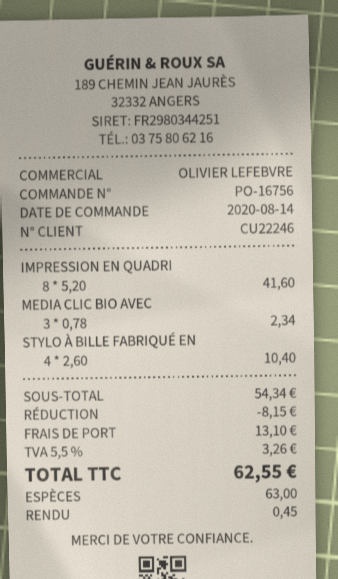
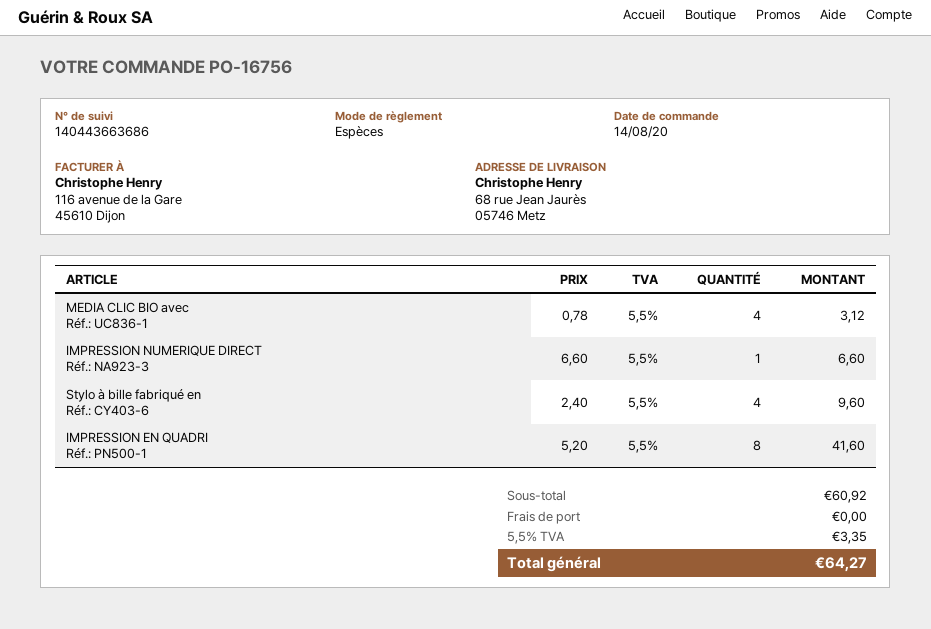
MEDIA CLIC BIO AVEC: 3 x 0.78 = 2.34 -> 4 x 0.78 = 3.12
STYLO À BILLE FABRIQUÉ EN: 4 x 2.60 = 10.40 -> 4 x 2.40 = 9.60
IMPRESSION NUMERIQUE DIRECT: none -> 1 x 6.60 = 6.60
subtotal: 54.34 -> 60.92
discount: 8.15 -> none
shipping: 13.10 -> 0.00
tax: 5.5% = 3.26 -> 5.5% = 3.35
total: 62.55 -> 64.27

